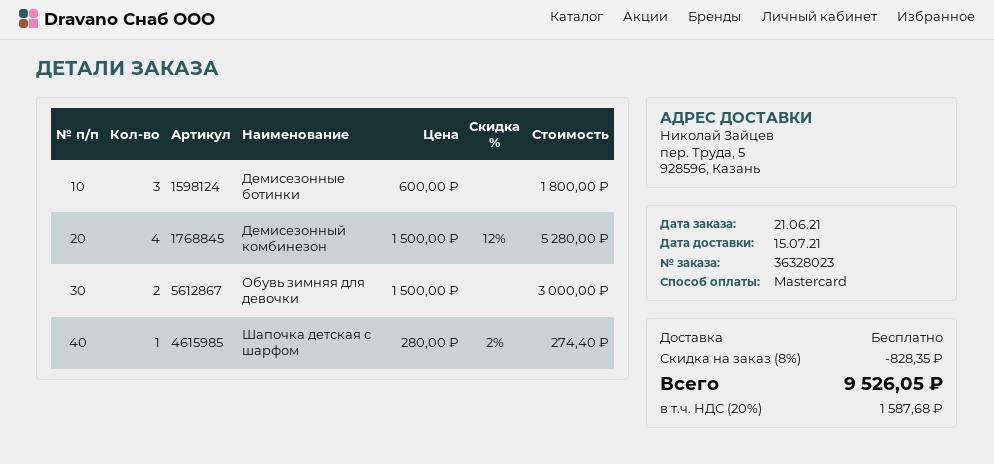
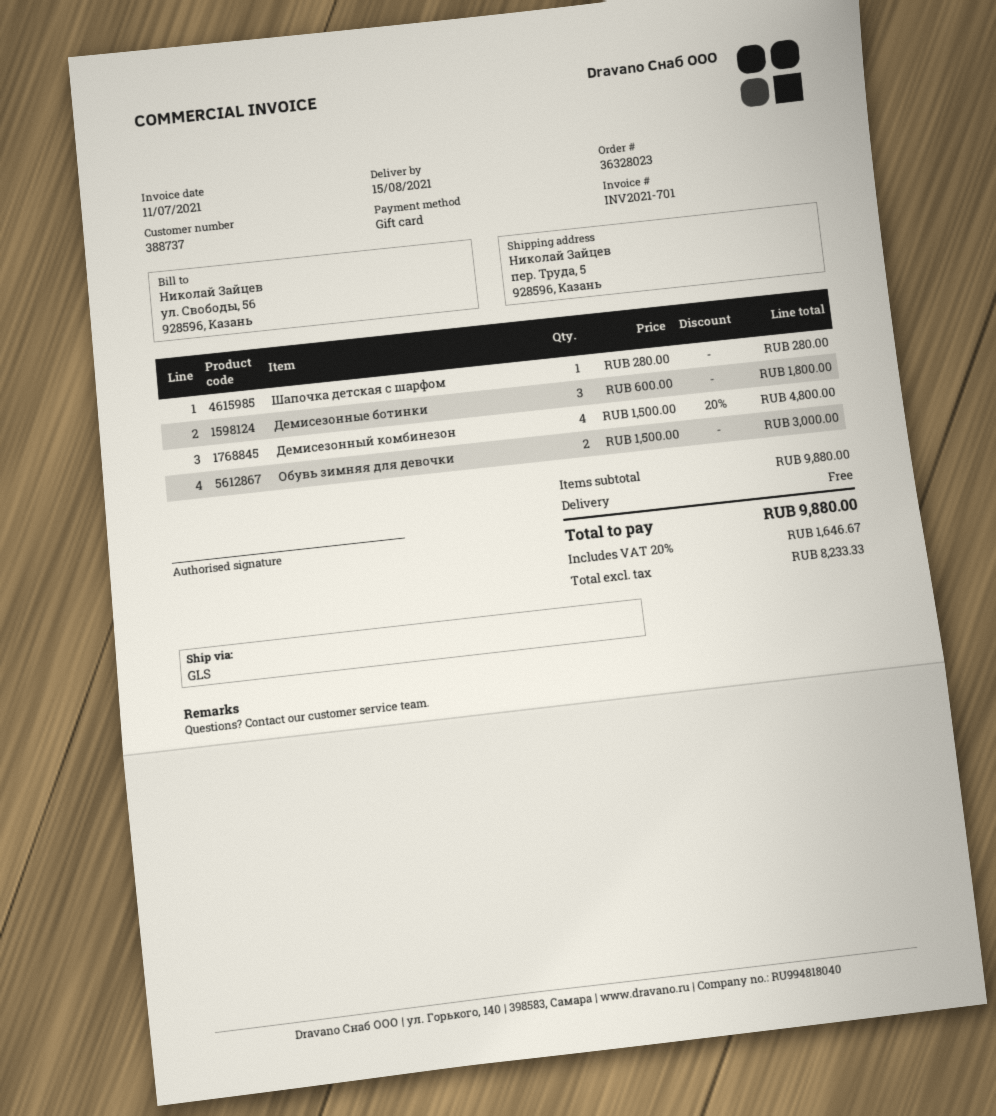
delivery date: 2021-07-15 -> 2021-08-15
payment method: Mastercard -> gift card
Демисезонный комбинезон: 4 x 1500.00 - 12% = 5280.00 -> 4 x 1500.00 - 20% = 4800.00
Шапочка детская с шарфом: 1 x 280.00 - 2% = 274.40 -> 1 x 280.00 = 280.00
discount: 8% = 828.35 -> none
tax: 20% = 1587.68 -> 20% = 1646.67
total: 9526.05 -> 9880.00

